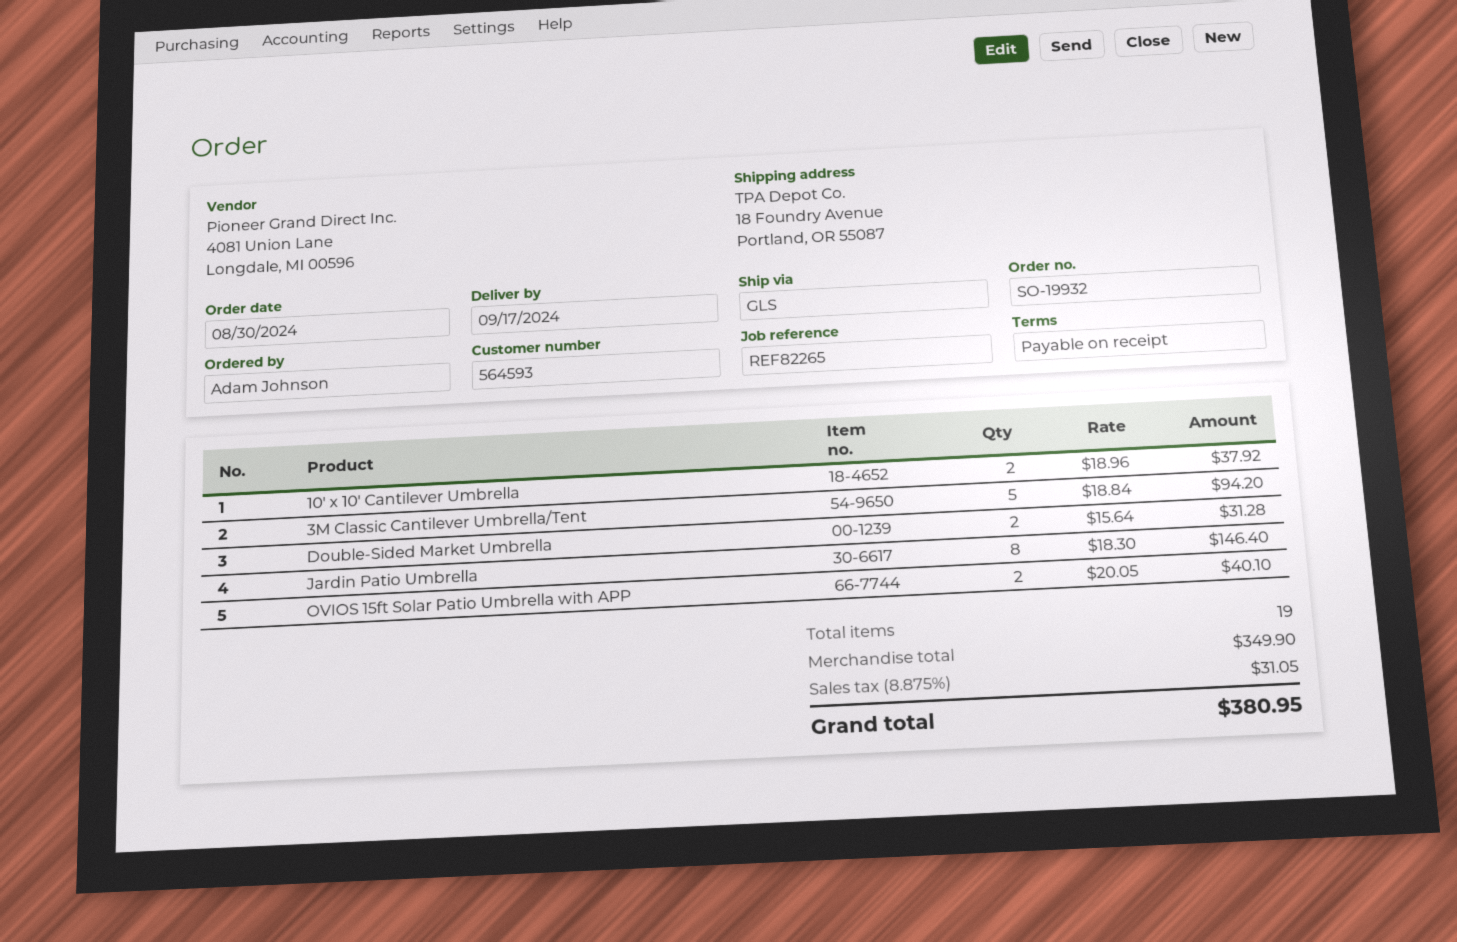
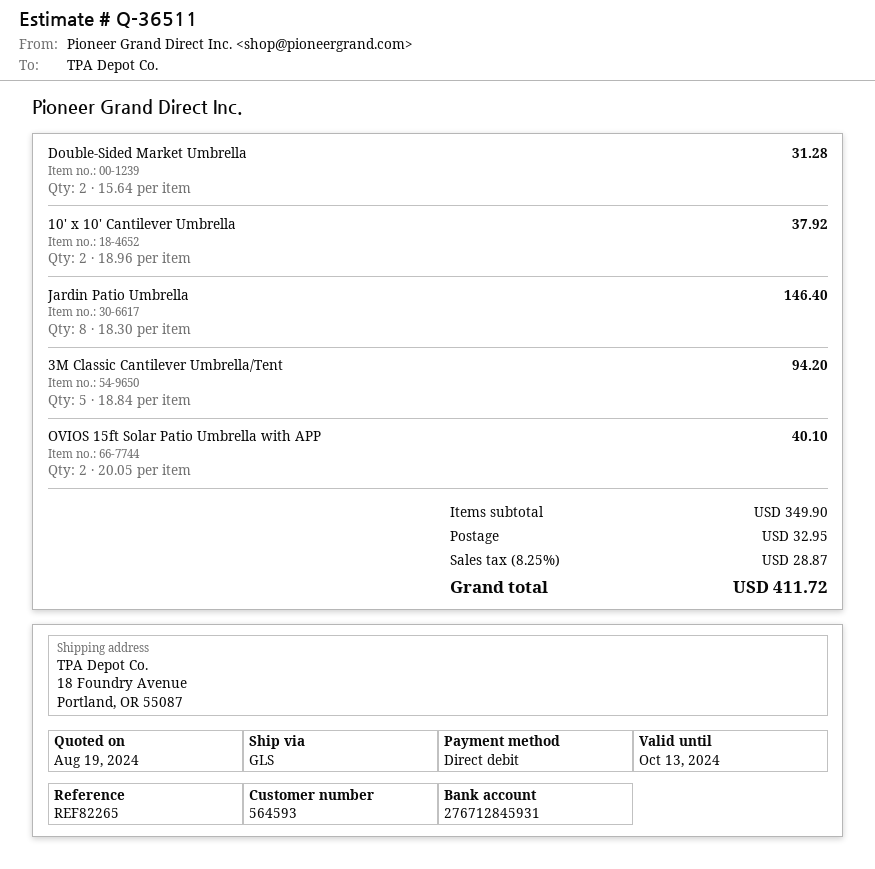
shipping: none -> 32.95
tax: 8.875% = 31.05 -> 8.25% = 28.87
total: 380.95 -> 411.72

